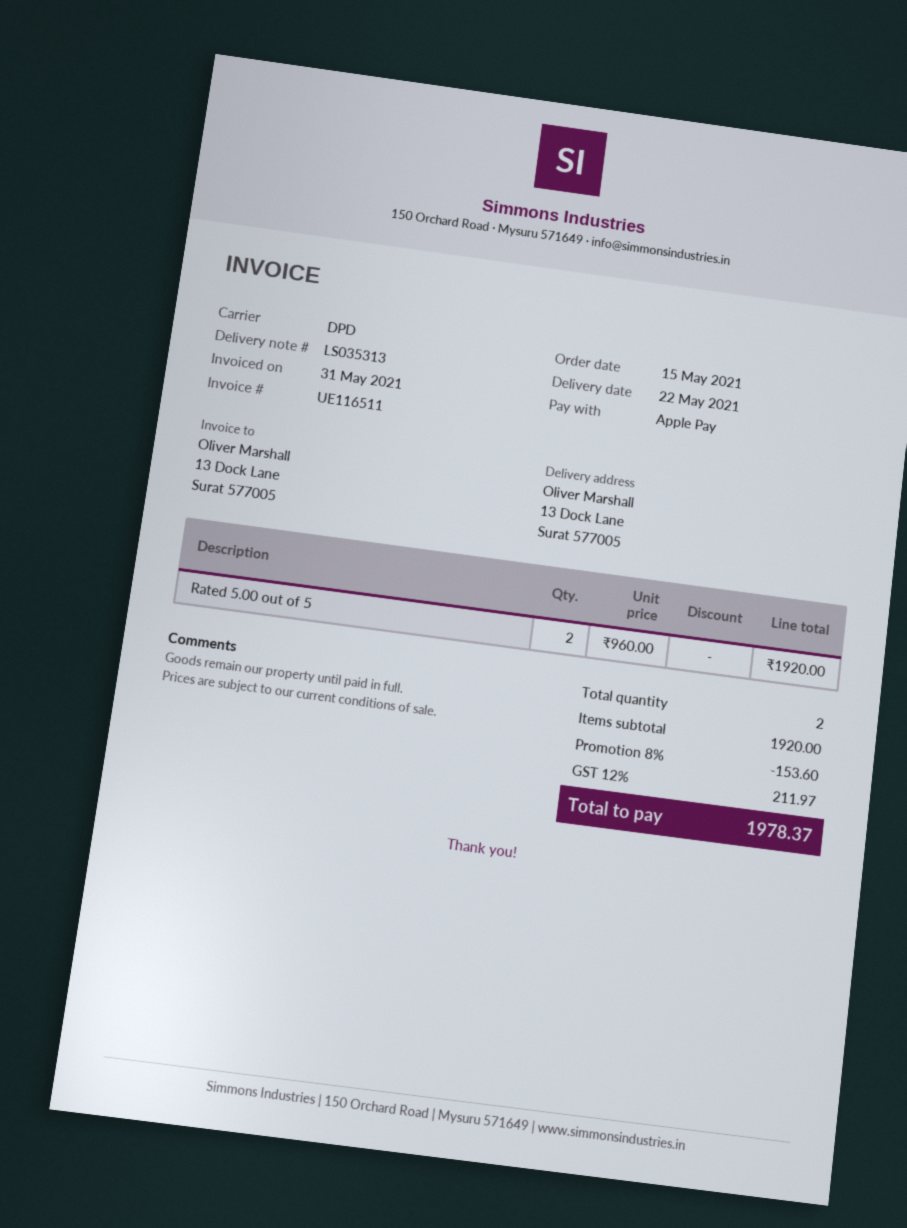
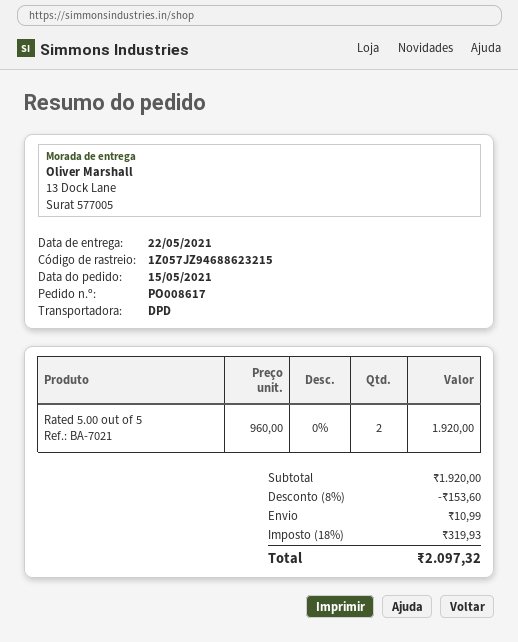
shipping: none -> 10.99
tax: 12% = 211.97 -> 18% = 319.93
total: 1978.37 -> 2097.32

